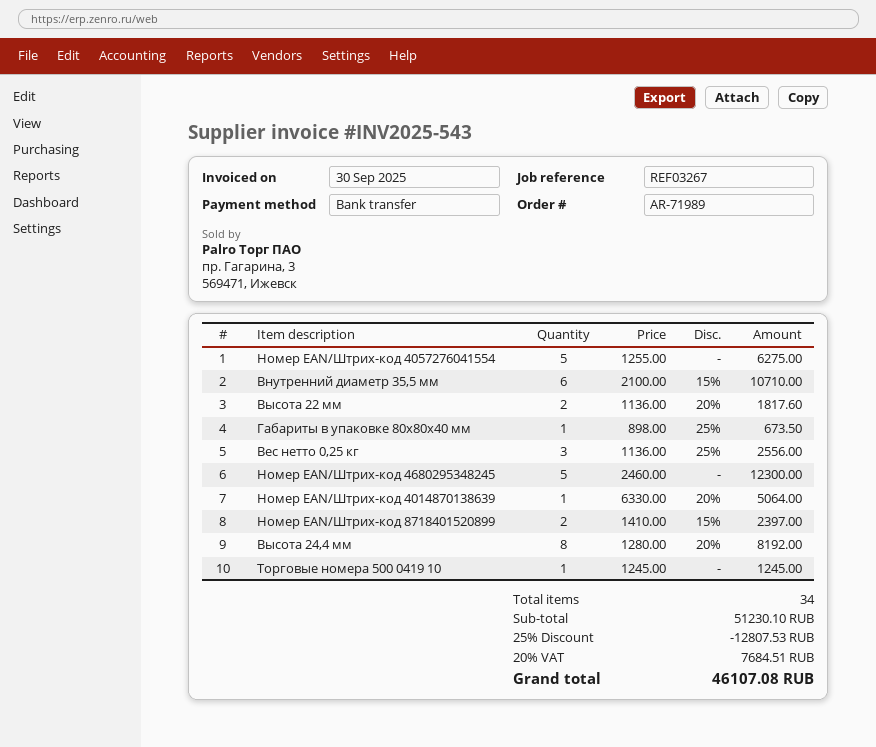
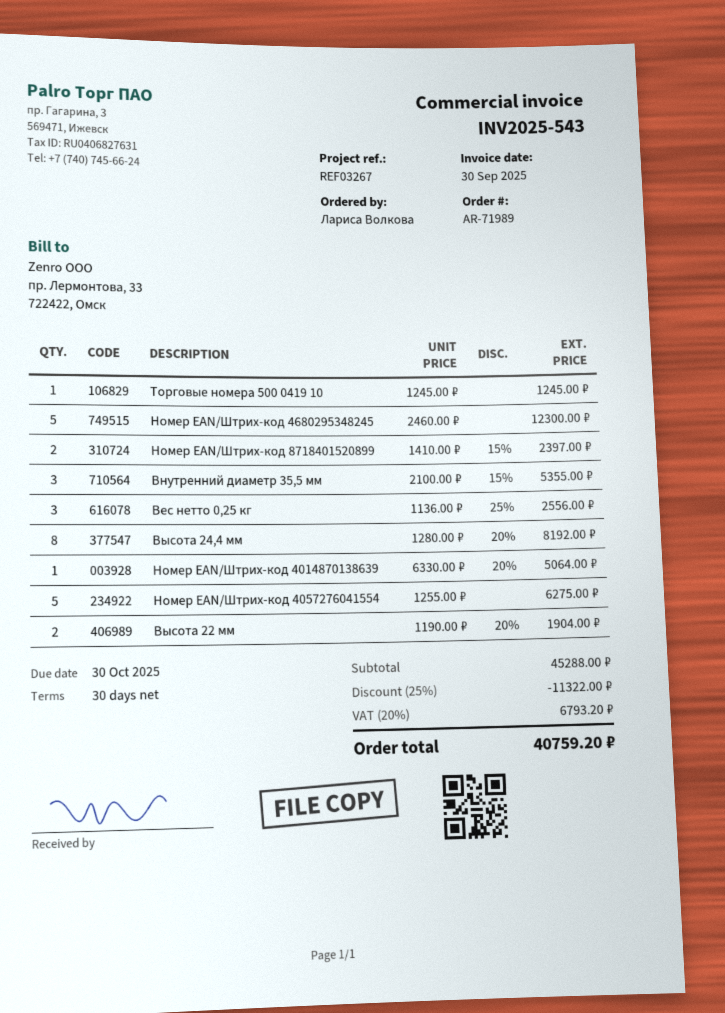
Внутренний диаметр 35,5 мм: 6 x 2100.00 - 15% = 10710.00 -> 3 x 2100.00 - 15% = 5355.00
Высота 22 мм: 2 x 1136.00 - 20% = 1817.60 -> 2 x 1190.00 - 20% = 1904.00
Габариты в упаковке 80x80x40 мм: 1 x 898.00 - 25% = 673.50 -> none
subtotal: 51230.10 -> 45288.00
discount: 25% = 12807.53 -> 25% = 11322.00
tax: 20% = 7684.51 -> 20% = 6793.20
total: 46107.08 -> 40759.20

